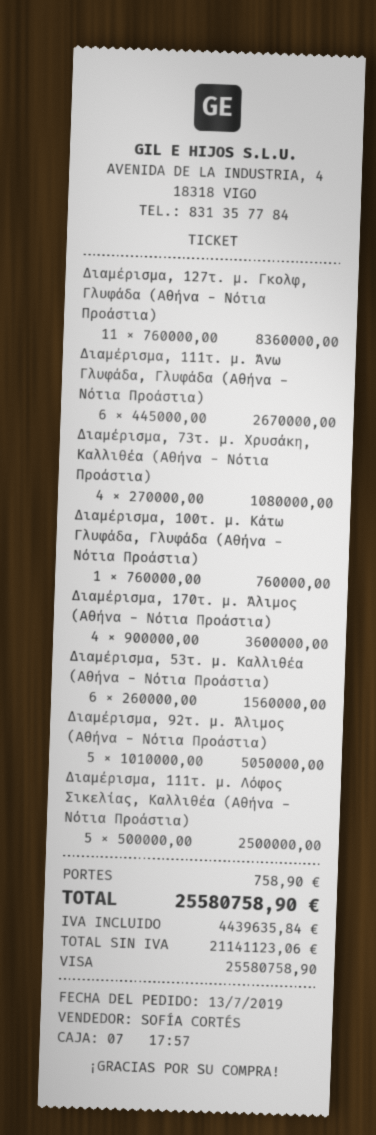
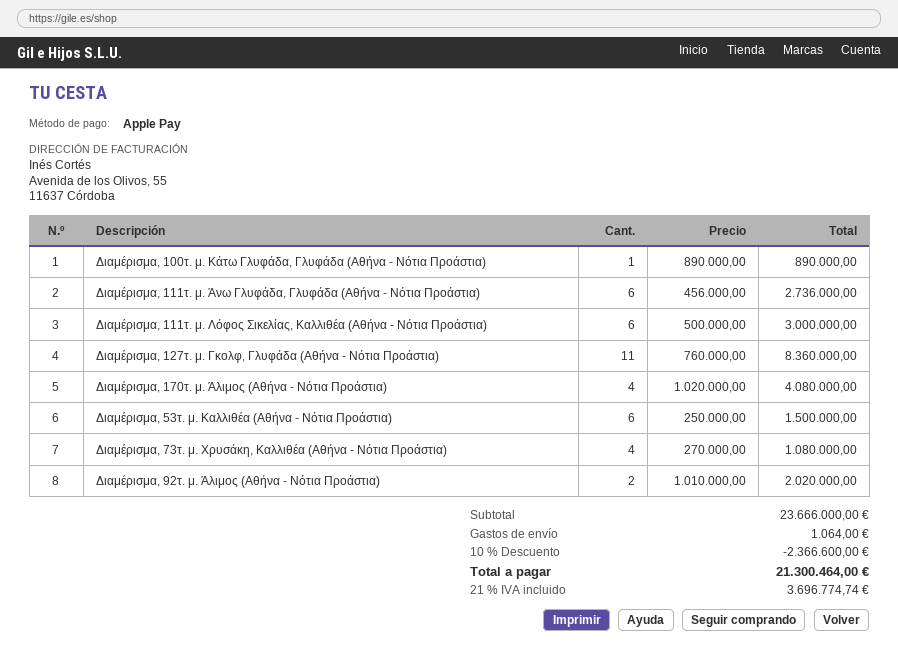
payment method: Visa -> Apple Pay
Διαμέρισμα, 111τ. μ. Άνω Γλυφάδα, Γλυφάδα (Αθήνα - Νότια Προάστια): 6 x 445000.00 = 2670000.00 -> 6 x 456000.00 = 2736000.00
Διαμέρισμα, 100τ. μ. Κάτω Γλυφάδα, Γλυφάδα (Αθήνα - Νότια Προάστια): 1 x 760000.00 = 760000.00 -> 1 x 890000.00 = 890000.00
Διαμέρισμα, 170τ. μ. Άλιμος (Αθήνα - Νότια Προάστια): 4 x 900000.00 = 3600000.00 -> 4 x 1020000.00 = 4080000.00
Διαμέρισμα, 53τ. μ. Καλλιθέα (Αθήνα - Νότια Προάστια): 6 x 260000.00 = 1560000.00 -> 6 x 250000.00 = 1500000.00
Διαμέρισμα, 92τ. μ. Άλιμος (Αθήνα - Νότια Προάστια): 5 x 1010000.00 = 5050000.00 -> 2 x 1010000.00 = 2020000.00
Διαμέρισμα, 111τ. μ. Λόφος Σικελίας, Καλλιθέα (Αθήνα - Νότια Προάστια): 5 x 500000.00 = 2500000.00 -> 6 x 500000.00 = 3000000.00
discount: none -> 10% = 2366600.00
shipping: 758.90 -> 1064.00
tax: 4439635.84 -> 3696774.74
total: 25580758.90 -> 21300464.00

